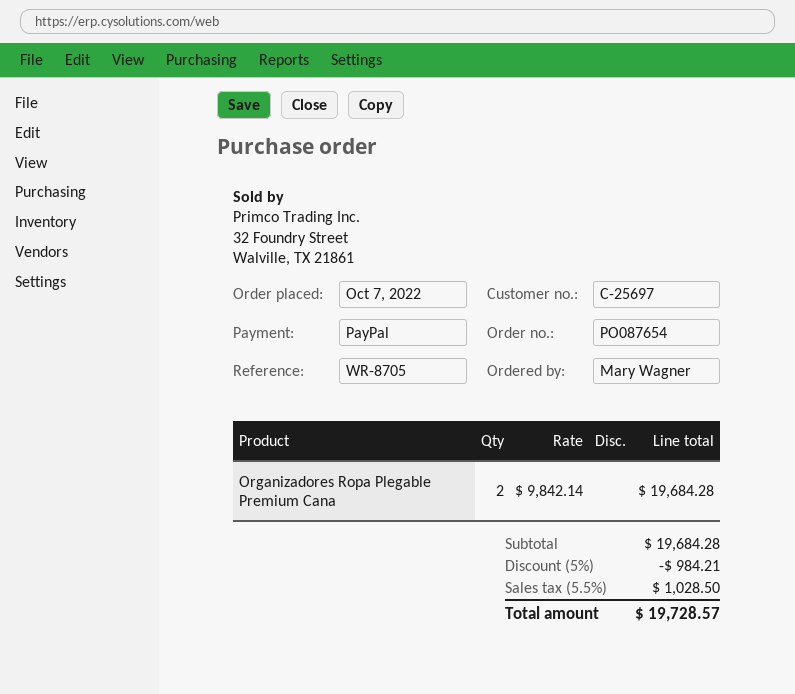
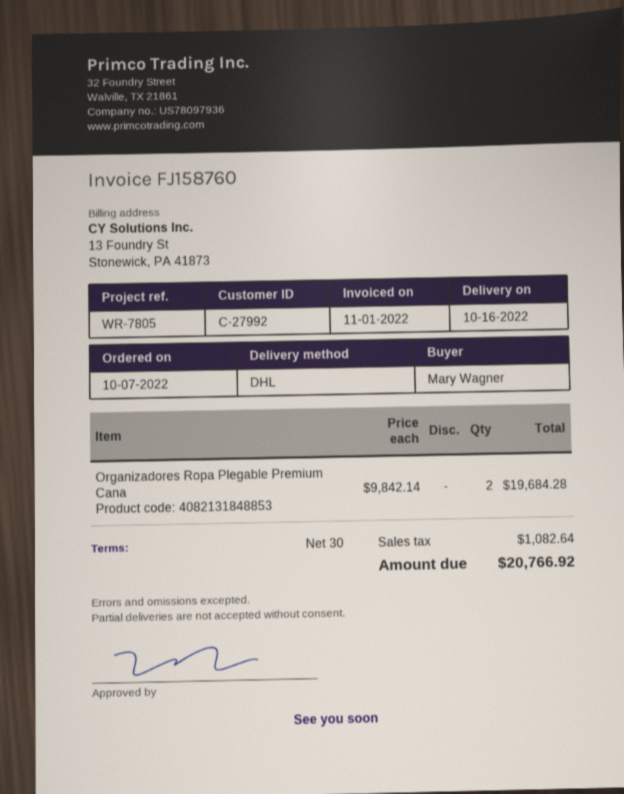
customer number: C-25697 -> C-27992
reference: WR-8705 -> WR-7805
discount: 5% = 984.21 -> none
tax: 1028.50 -> 1082.64
total: 19728.57 -> 20766.92

